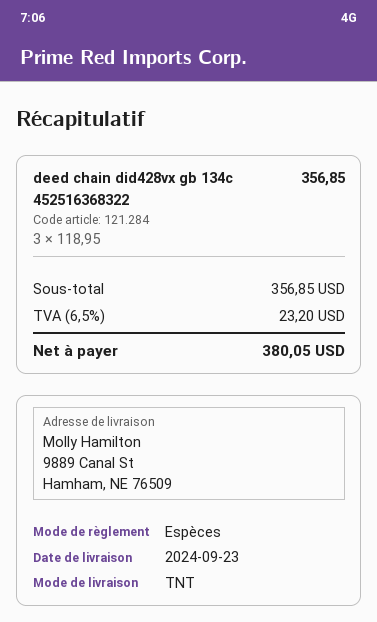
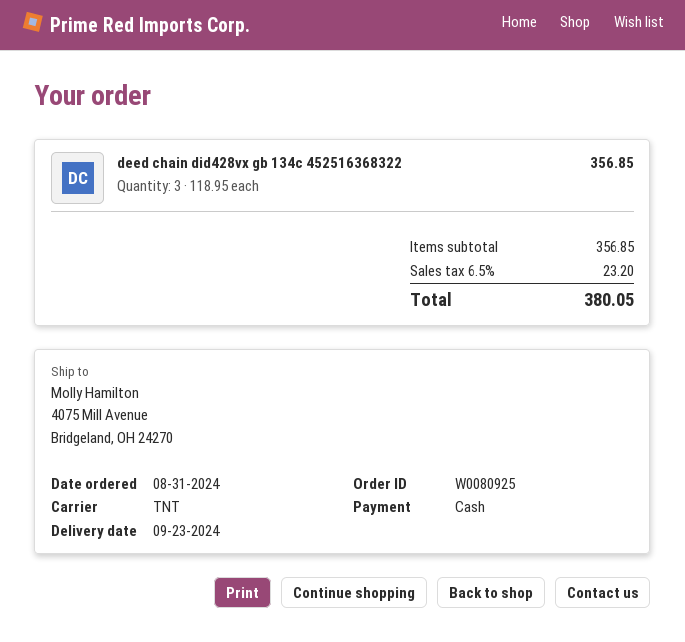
ship to: 9889 Canal St, Hamham, NE 76509 -> 4075 Mill Avenue, Bridgeland, OH 24270

